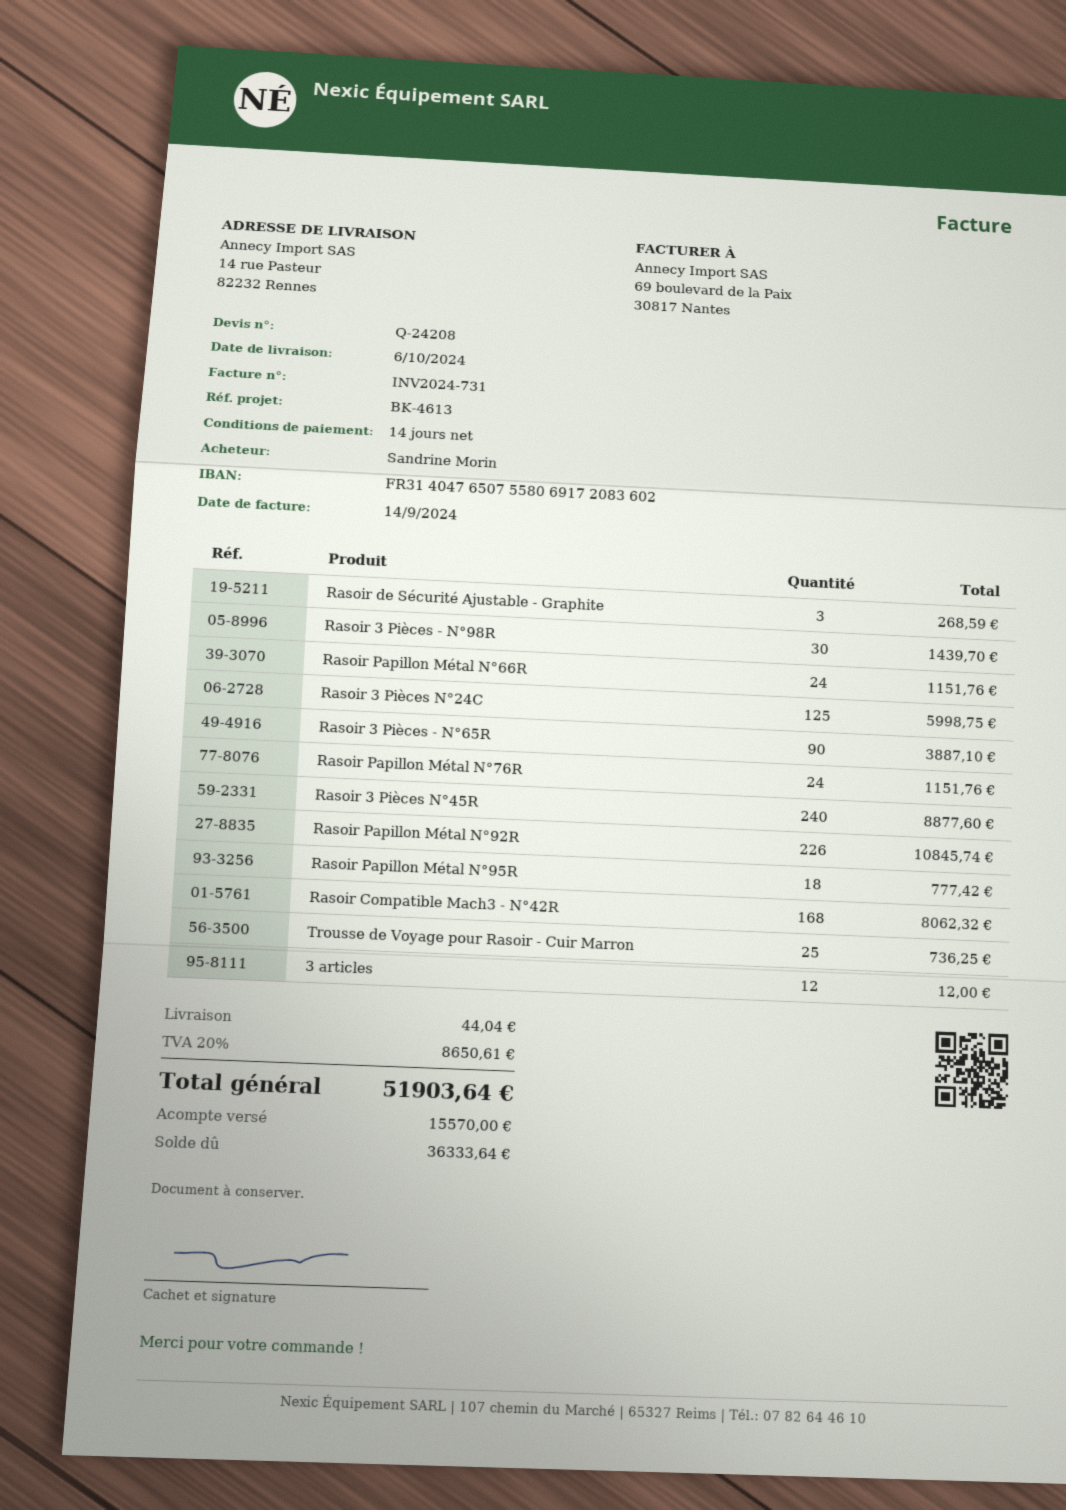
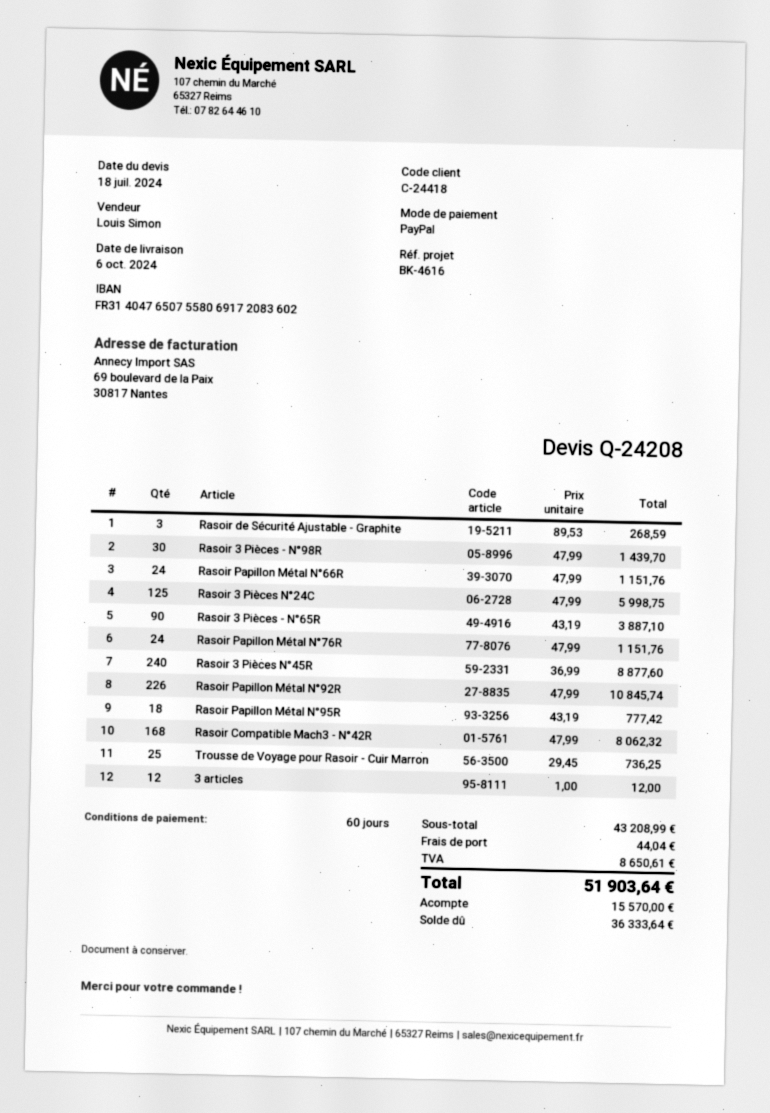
payment terms: 14 days -> 60 days
reference: BK-4613 -> BK-4616

